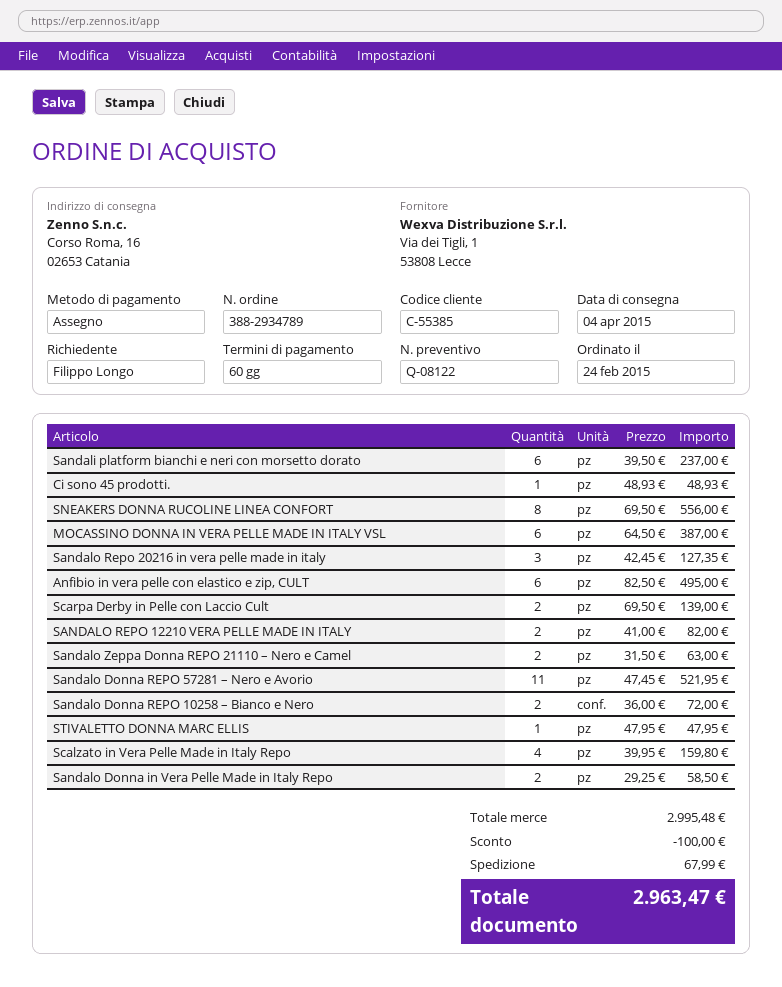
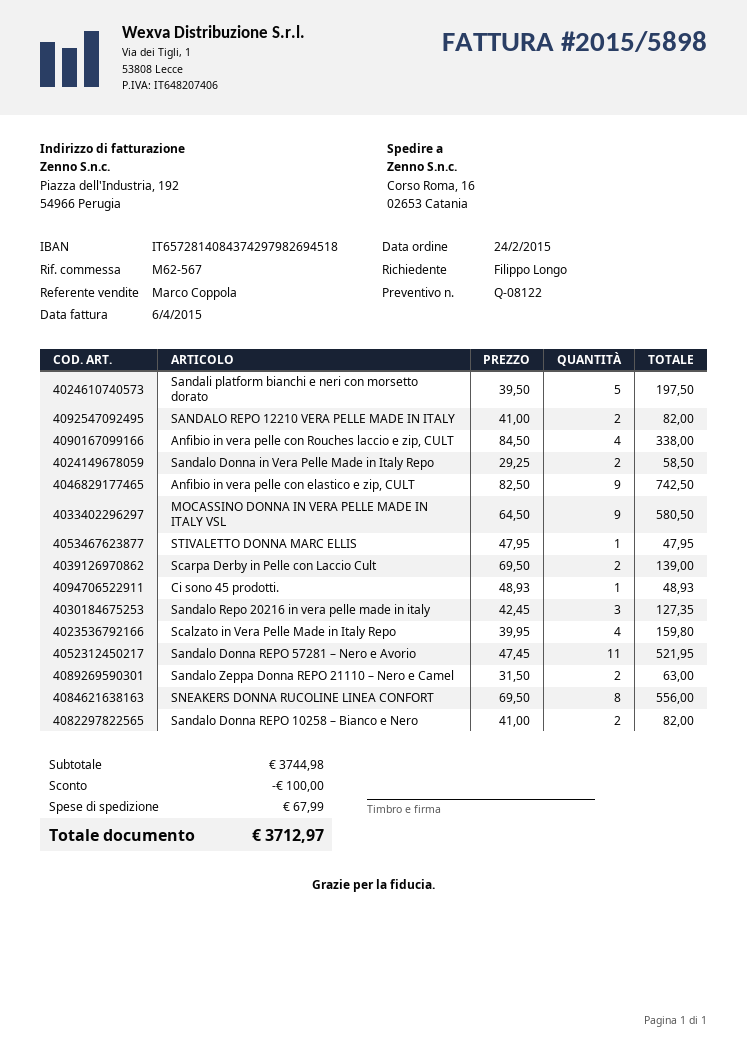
Sandali platform bianchi e neri con morsetto dorato: 6 x 39.50 = 237.00 -> 5 x 39.50 = 197.50
MOCASSINO DONNA IN VERA PELLE MADE IN ITALY VSL: 6 x 64.50 = 387.00 -> 9 x 64.50 = 580.50
Anfibio in vera pelle con elastico e zip, CULT: 6 x 82.50 = 495.00 -> 9 x 82.50 = 742.50
Sandalo Donna REPO 10258 – Bianco e Nero: 2 x 36.00 = 72.00 -> 2 x 41.00 = 82.00
Anfibio in vera pelle con Rouches laccio e zip, CULT: none -> 4 x 84.50 = 338.00
subtotal: 2995.48 -> 3744.98
total: 2963.47 -> 3712.97

